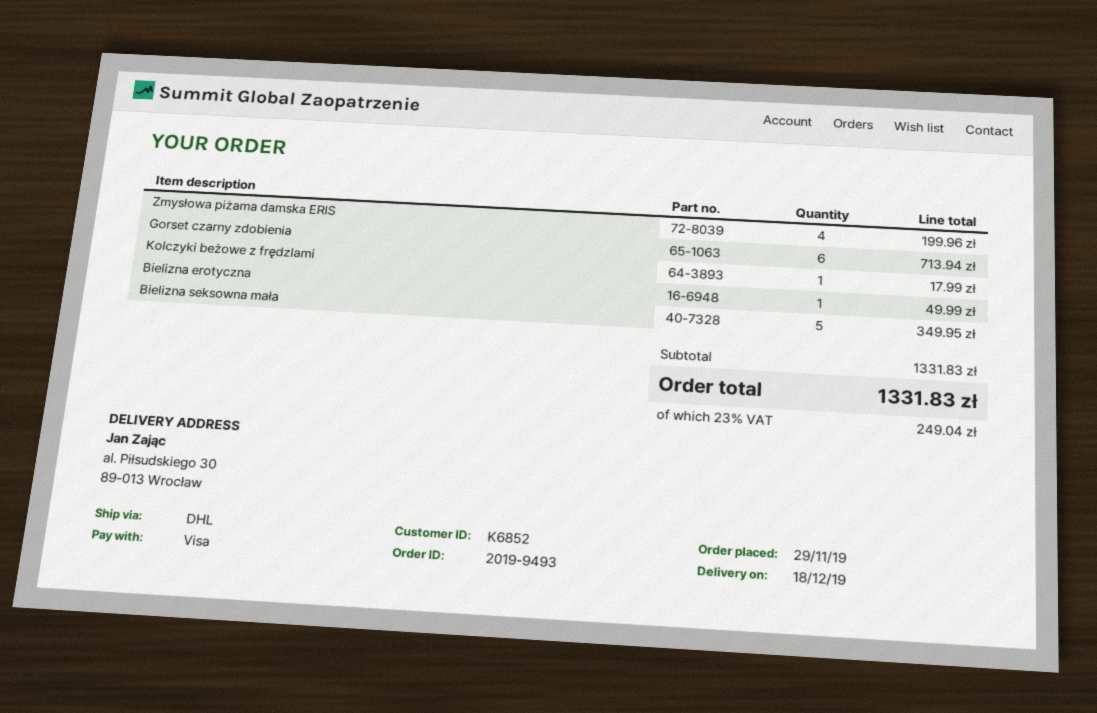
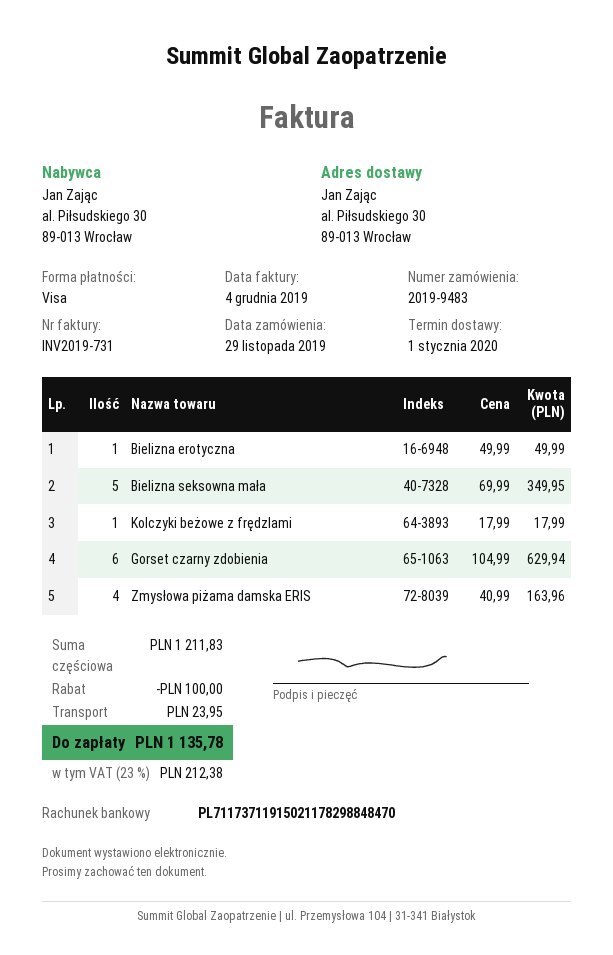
order number: 2019-9493 -> 2019-9483
delivery date: 2019-12-18 -> 2020-01-01
Zmysłowa piżama damska ERIS: 4 for 199.96 -> 4 for 163.96
Gorset czarny zdobienia: 6 for 713.94 -> 6 for 629.94
subtotal: 1331.83 -> 1211.83
discount: none -> 100.00
shipping: none -> 23.95
tax: 23% = 249.04 -> 23% = 212.38
total: 1331.83 -> 1135.78

